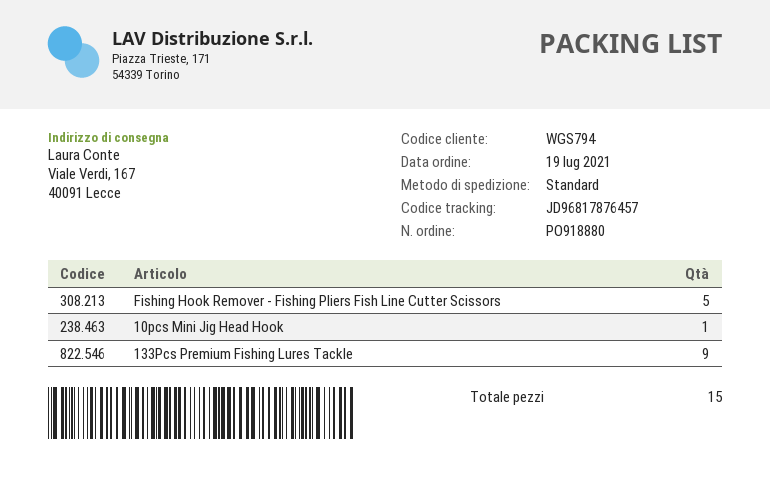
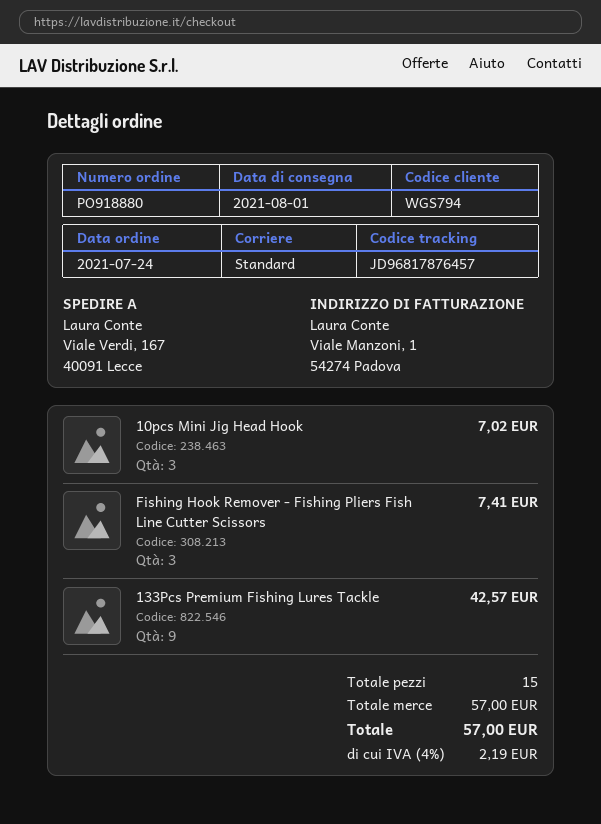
order date: 2021-07-19 -> 2021-07-24
Fishing Hook Remover - Fishing Pliers Fish Line Cutter Scissors: 5 -> 3
10pcs Mini Jig Head Hook: 1 -> 3

